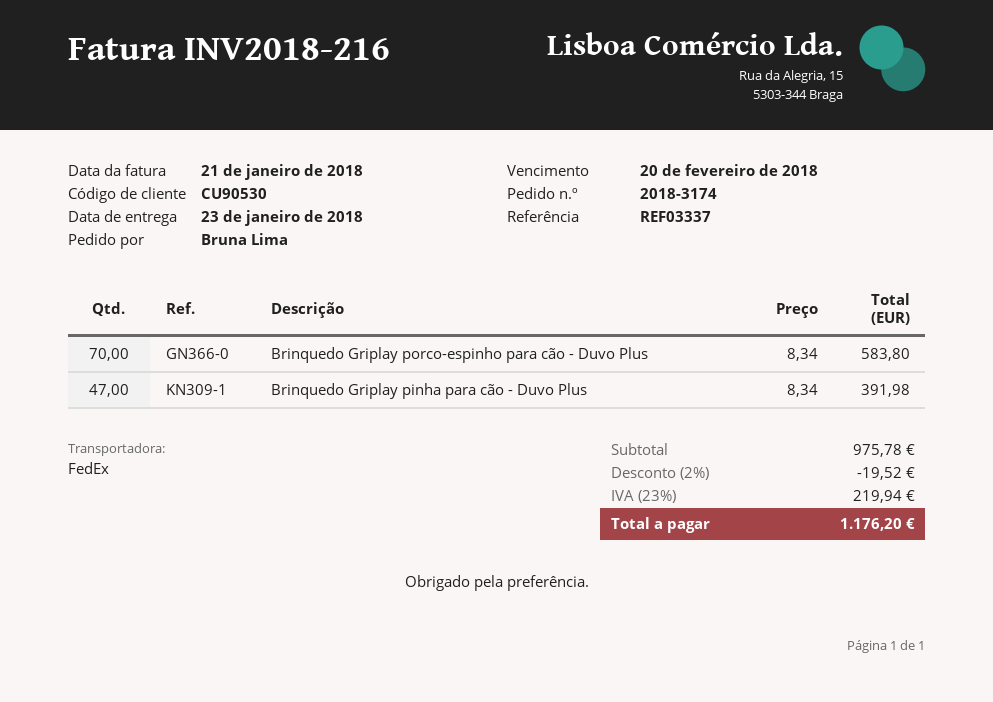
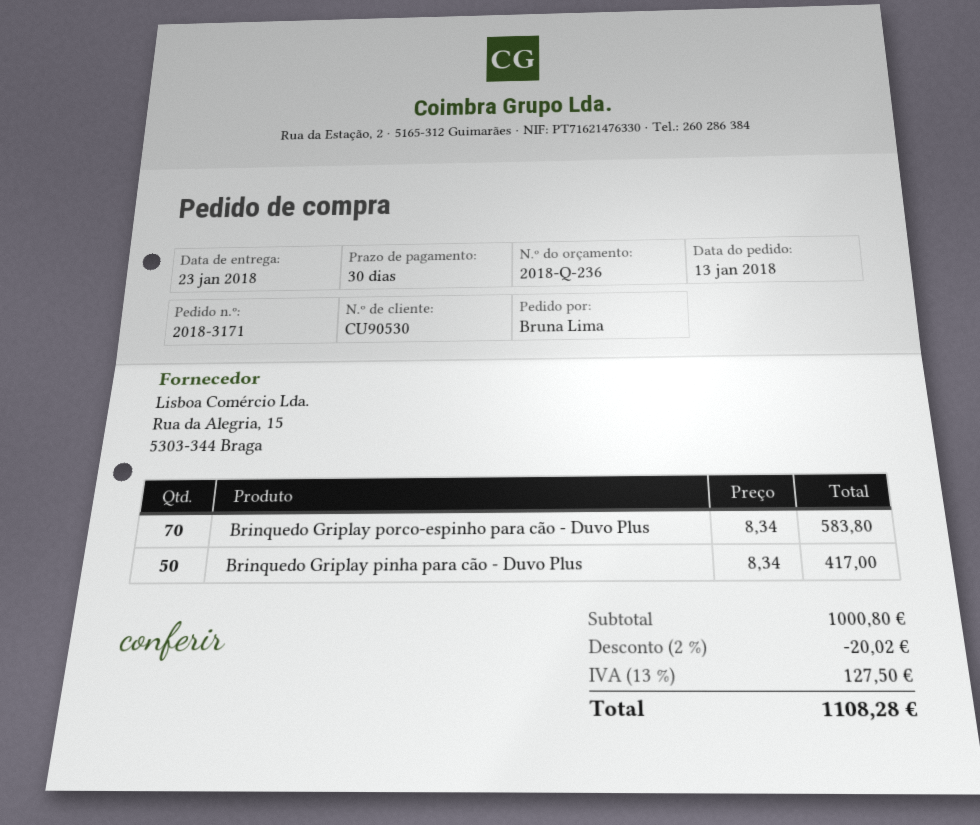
order number: 2018-3174 -> 2018-3171
Brinquedo Griplay pinha para cão - Duvo Plus: 47 x 8.34 = 391.98 -> 50 x 8.34 = 417.00
subtotal: 975.78 -> 1000.80
discount: 2% = 19.52 -> 2% = 20.02
tax: 23% = 219.94 -> 13% = 127.50
total: 1176.20 -> 1108.28

